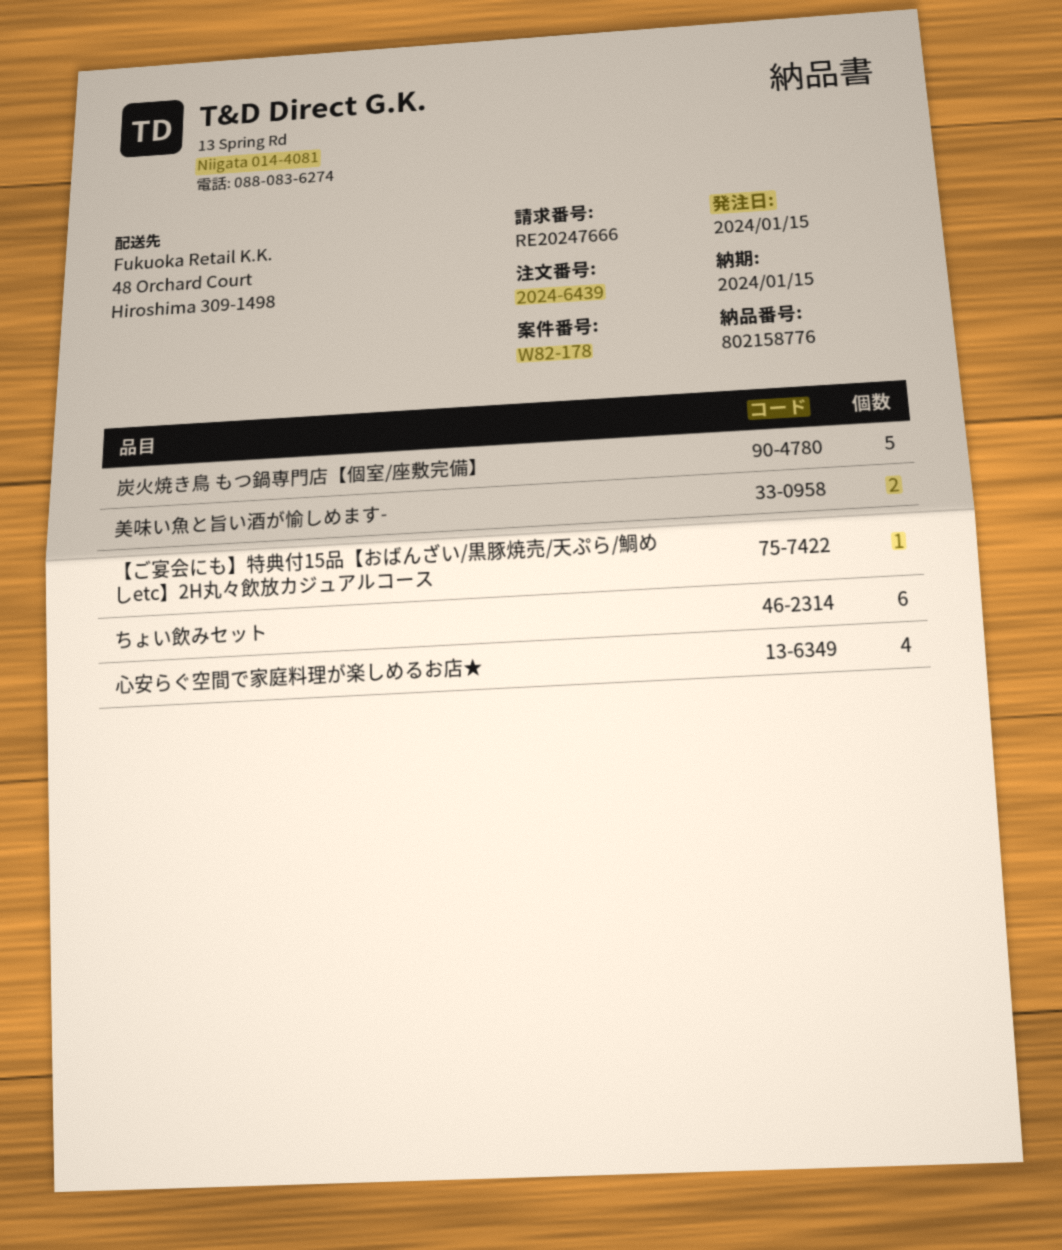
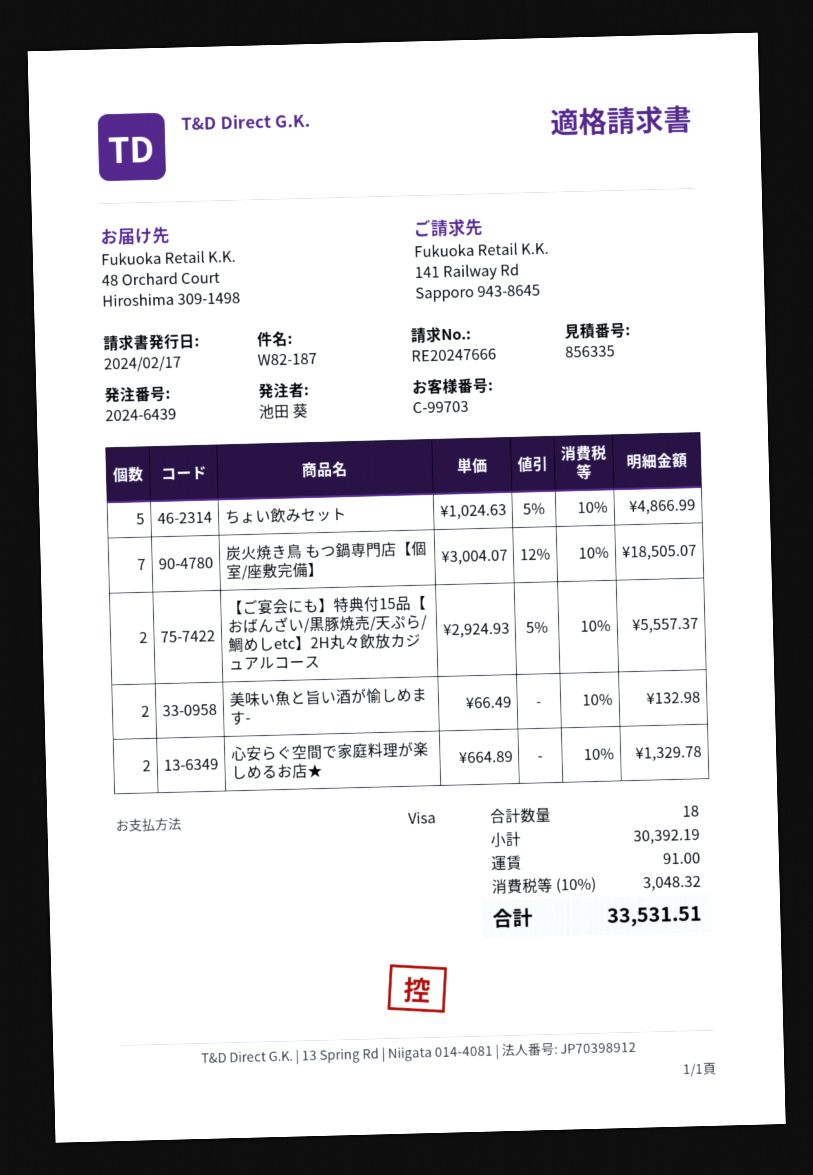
reference: W82-178 -> W82-187
炭火焼き鳥 もつ鍋専門店【個室/座敷完備】: 5 -> 7
【ご宴会にも】特典付15品【おばんざい/黒豚焼売/天ぷら/鯛めしetc】2H丸々飲放カジュアルコース: 1 -> 2
ちょい飲みセット: 6 -> 5
心安らぐ空間で家庭料理が楽しめるお店★: 4 -> 2

